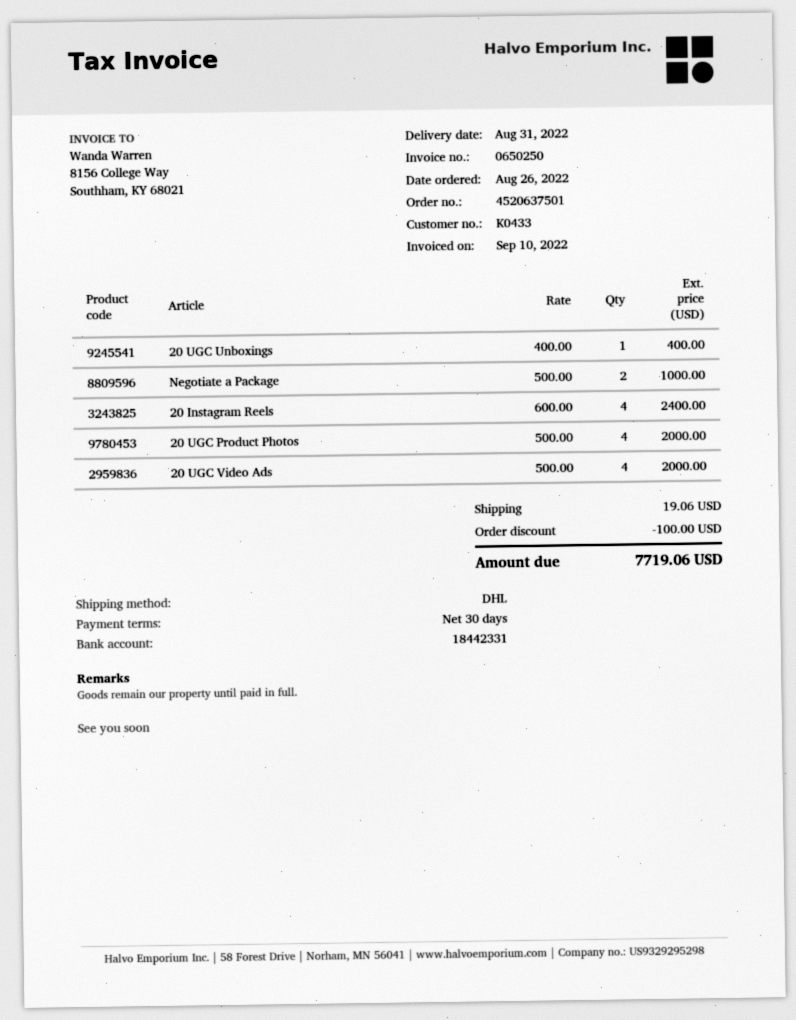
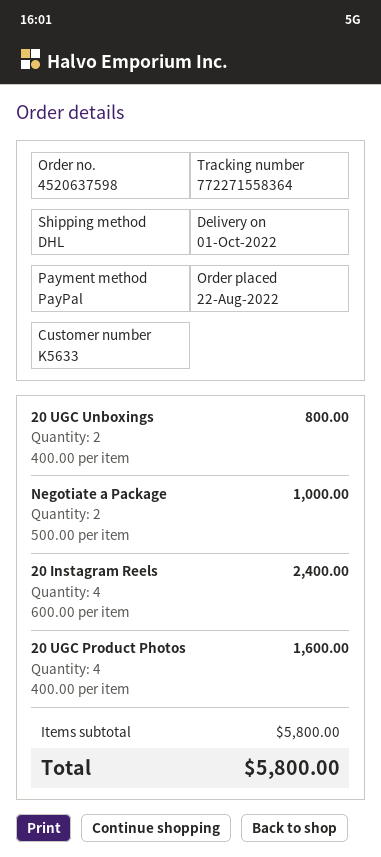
order number: 4520637501 -> 4520637598
order date: 2022-08-26 -> 2022-08-22
delivery date: 2022-08-31 -> 2022-10-01
customer number: K0433 -> K5633
20 UGC Unboxings: 1 x 400.00 = 400.00 -> 2 x 400.00 = 800.00
20 UGC Product Photos: 4 x 500.00 = 2000.00 -> 4 x 400.00 = 1600.00
20 UGC Video Ads: 4 x 500.00 = 2000.00 -> none
discount: 100.00 -> none
shipping: 19.06 -> none
total: 7719.06 -> 5800.00

